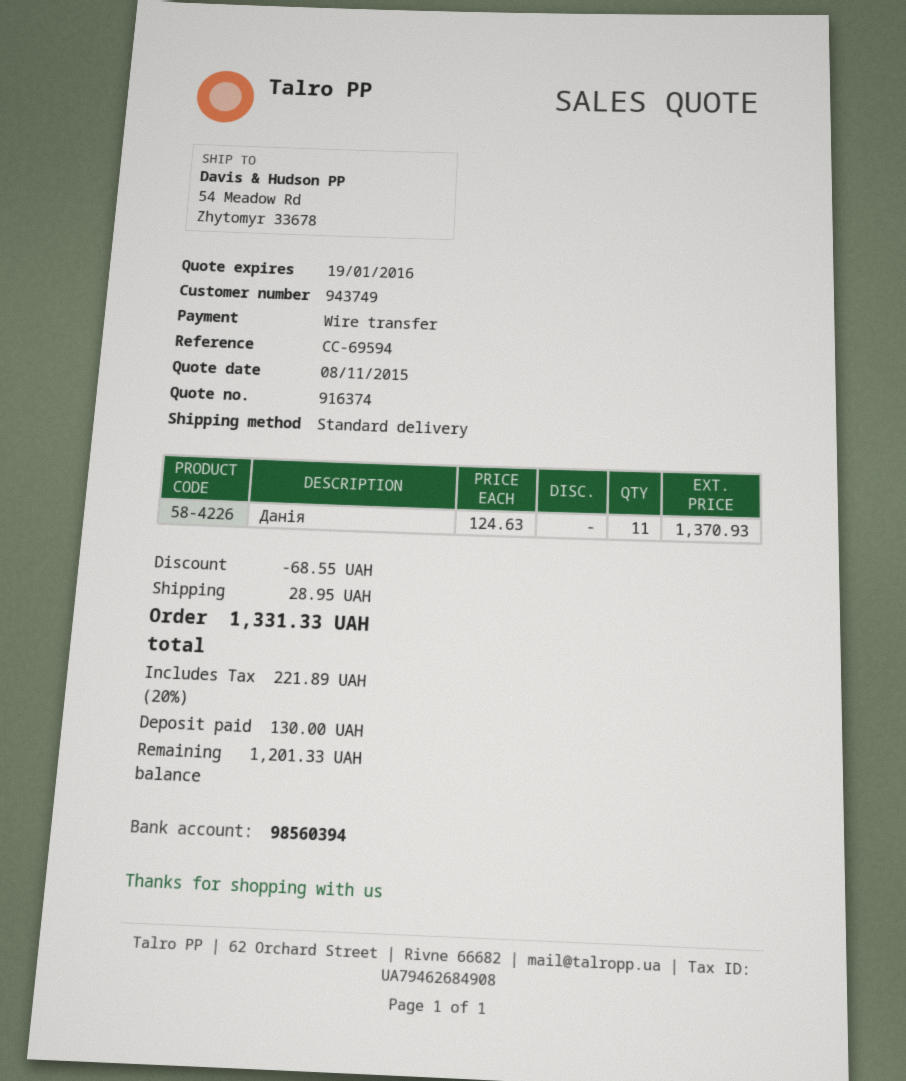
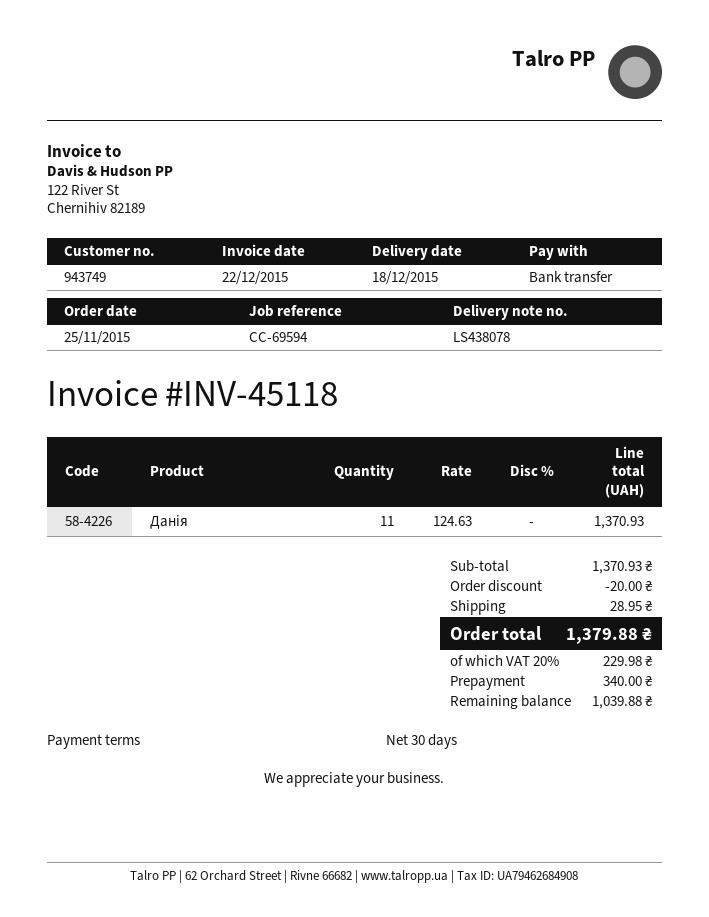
discount: 68.55 -> 20.00
tax: 20% = 221.89 -> 20% = 229.98
total: 1331.33 -> 1379.88
deposit: 130.00 -> 340.00
balance: 1201.33 -> 1039.88

